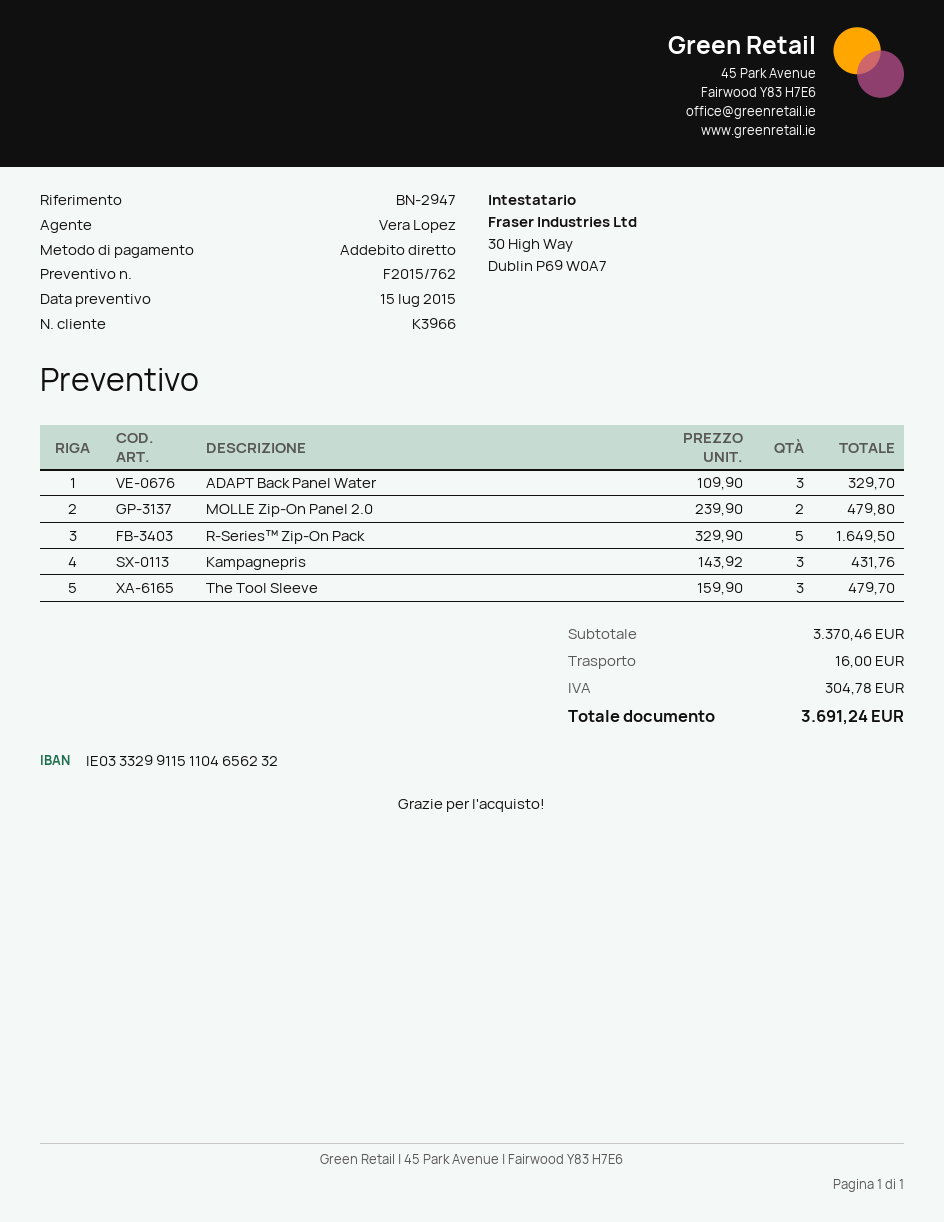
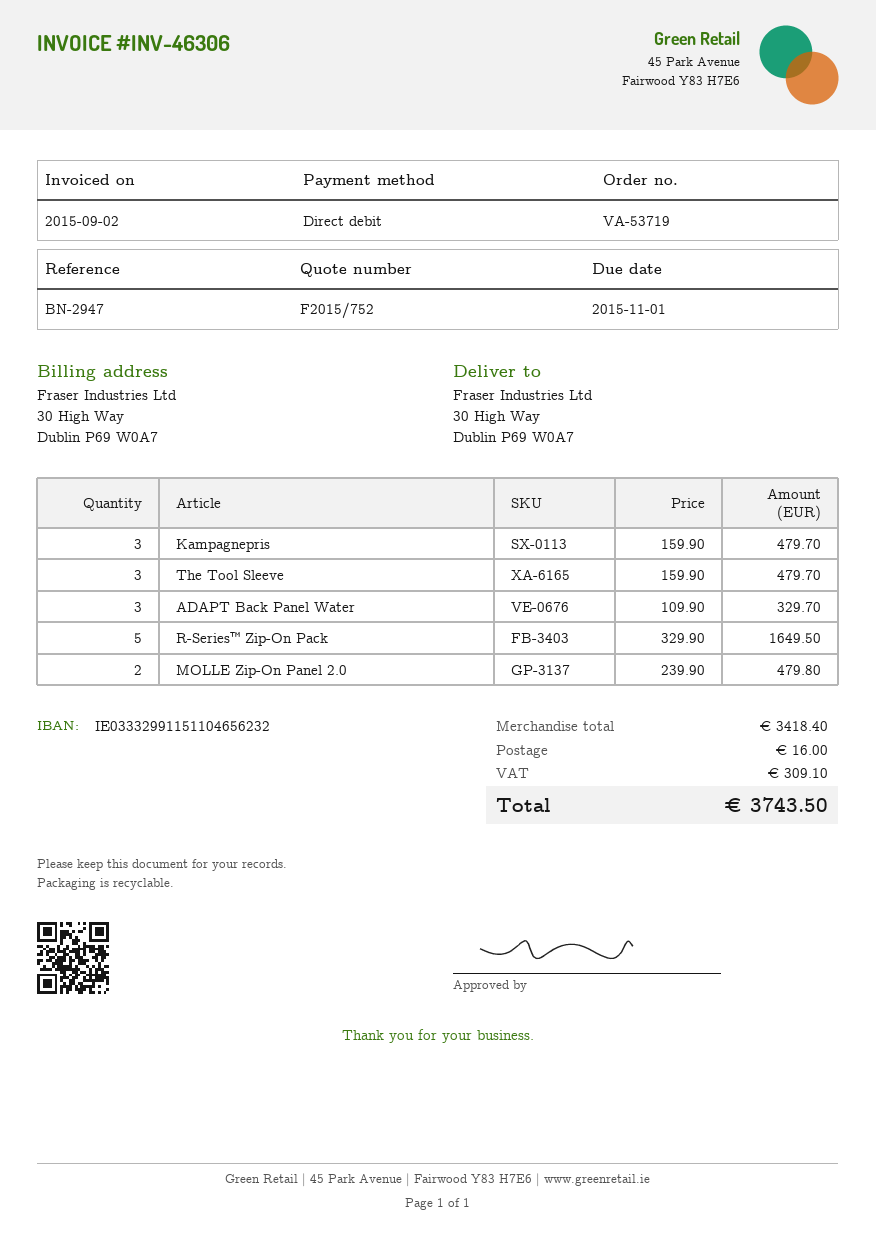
quote number: F2015/762 -> F2015/752
Kampagnepris: 3 x 143.92 = 431.76 -> 3 x 159.90 = 479.70
subtotal: 3370.46 -> 3418.40
tax: 304.78 -> 309.10
total: 3691.24 -> 3743.50

